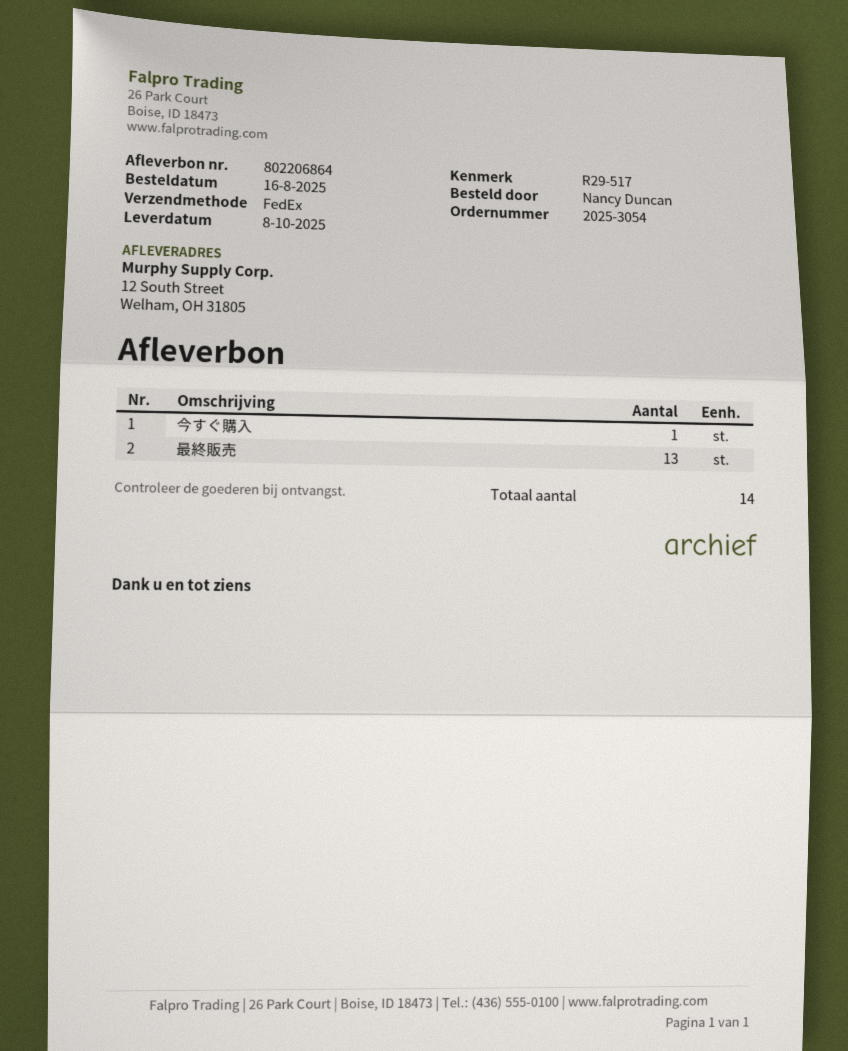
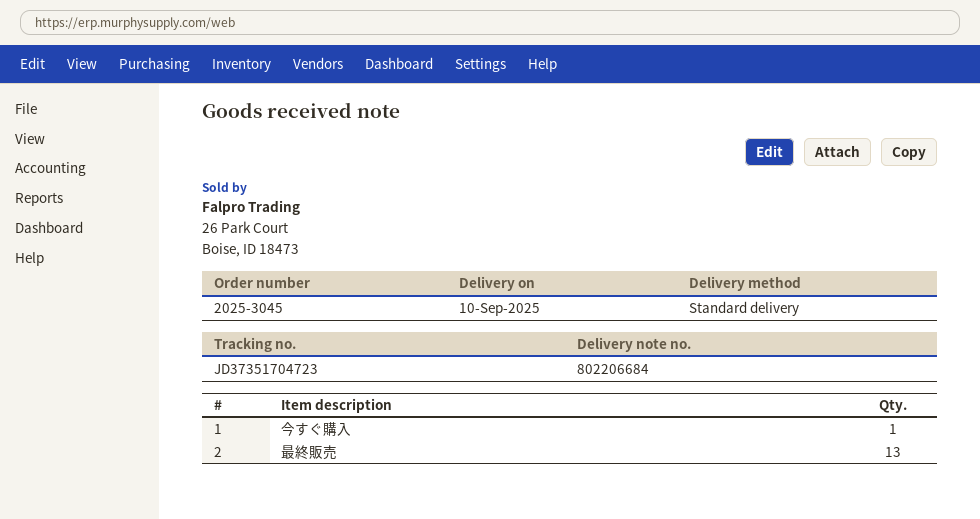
order number: 2025-3054 -> 2025-3045
delivery note number: 802206864 -> 802206684
delivery date: 2025-10-08 -> 2025-09-10
shipping method: FedEx -> standard

